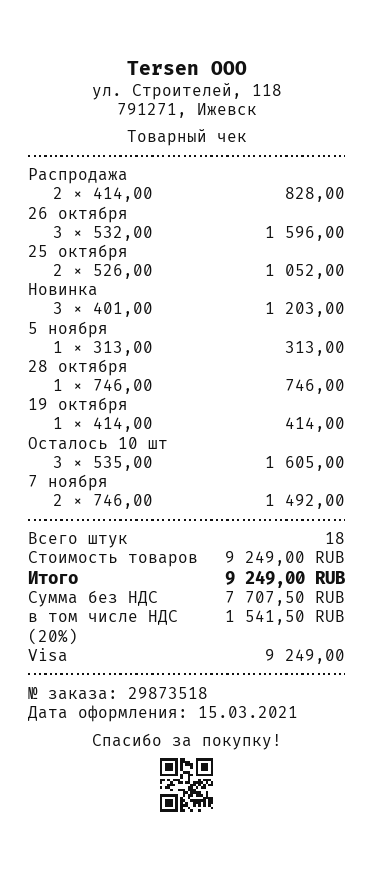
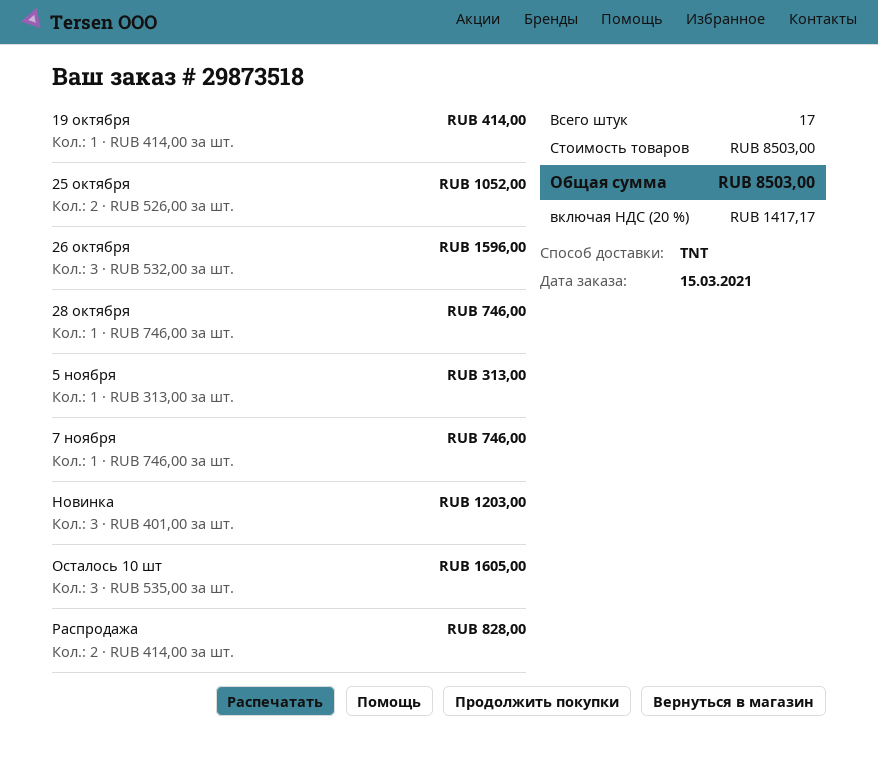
7 ноября: 2 x 746.00 = 1492.00 -> 1 x 746.00 = 746.00
total quantity: 18 -> 17
subtotal: 9249.00 -> 8503.00
tax: 20% = 1541.50 -> 20% = 1417.17
total: 9249.00 -> 8503.00

